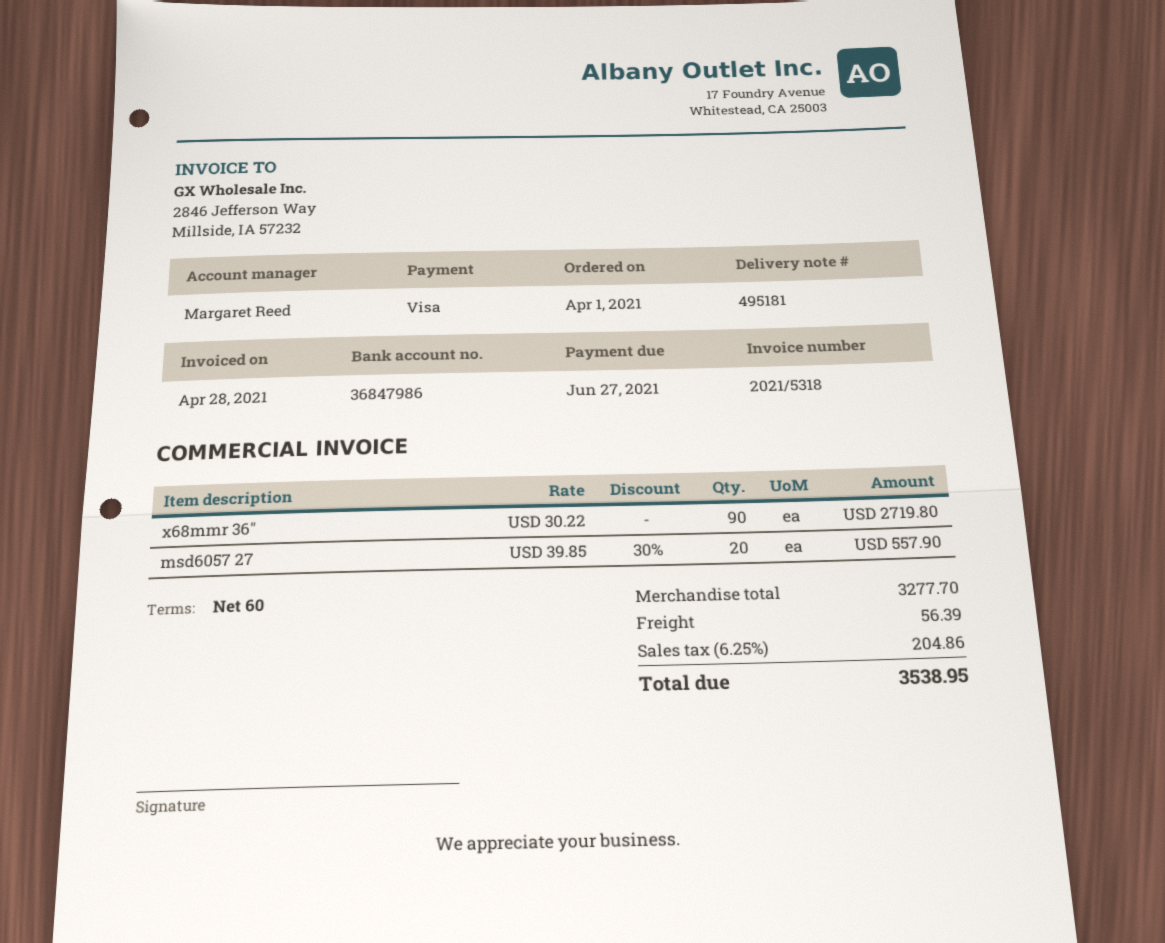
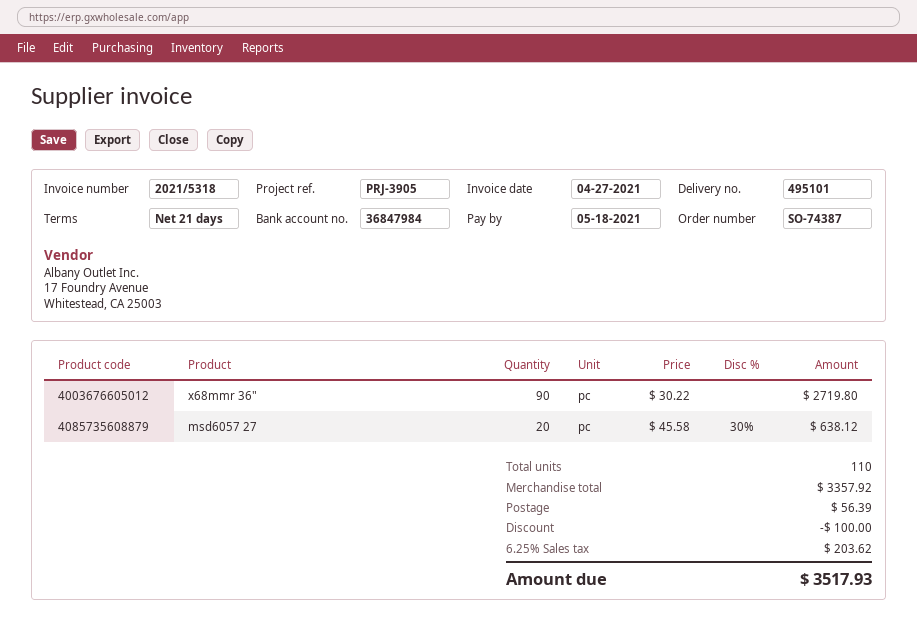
delivery note number: 495181 -> 495101
invoice date: 2021-04-28 -> 2021-04-27
payment terms: 60 days -> 21 days
due date: 2021-06-27 -> 2021-05-18
bank account: 36847986 -> 36847984
msd6057 27: 20 x 39.85 - 30% = 557.90 -> 20 x 45.58 - 30% = 638.12
subtotal: 3277.70 -> 3357.92
discount: none -> 100.00
tax: 6.25% = 204.86 -> 6.25% = 203.62
total: 3538.95 -> 3517.93

